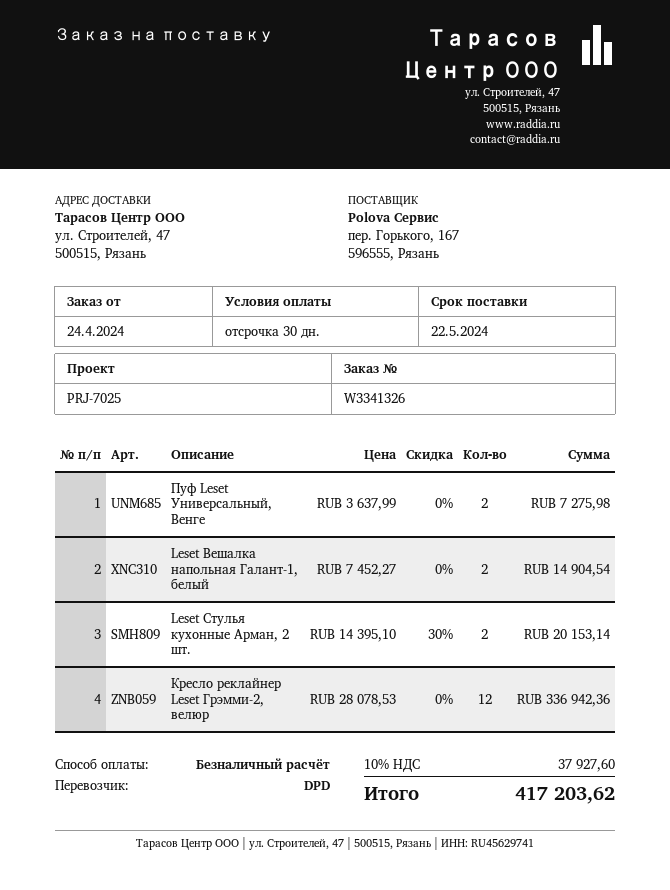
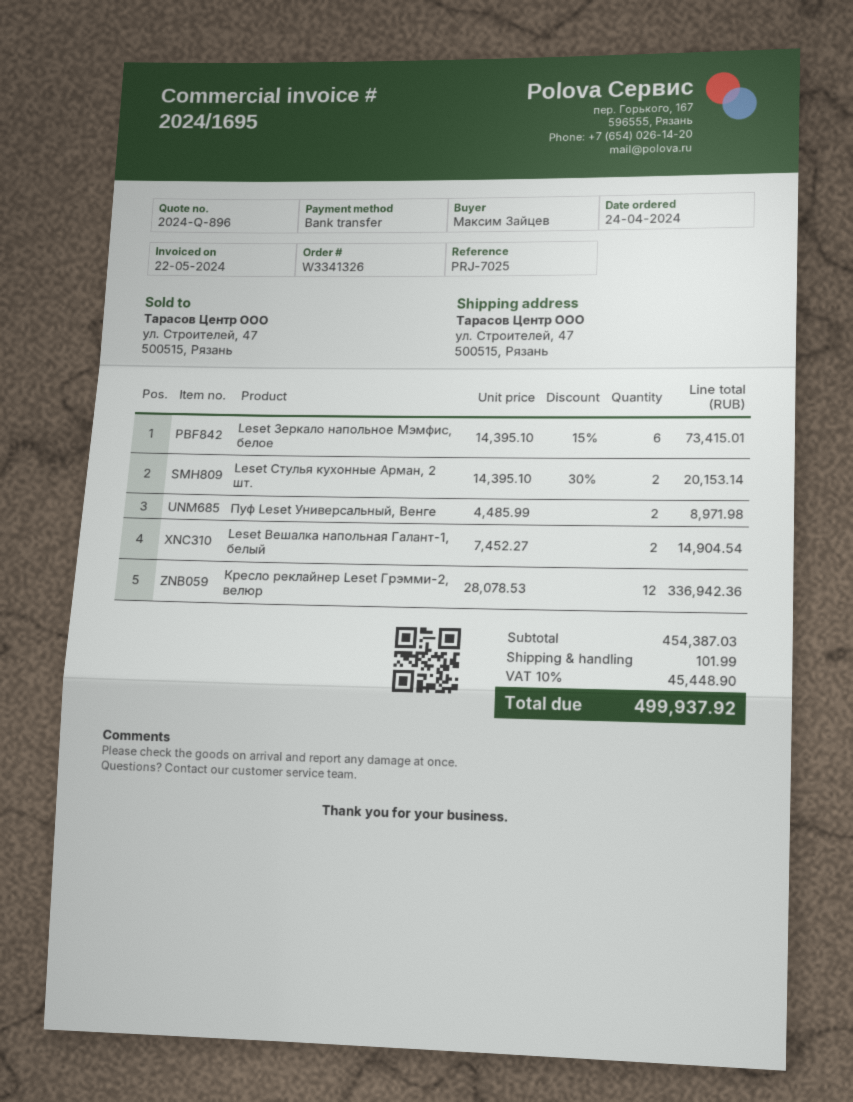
Пуф Leset Универсальный, Венге: 2 x 3637.99 = 7275.98 -> 2 x 4485.99 = 8971.98
Leset Зеркало напольное Мэмфис, белое: none -> 6 x 14395.10 - 15% = 73415.01
shipping: none -> 101.99
tax: 10% = 37927.60 -> 10% = 45448.90
total: 417203.62 -> 499937.92

